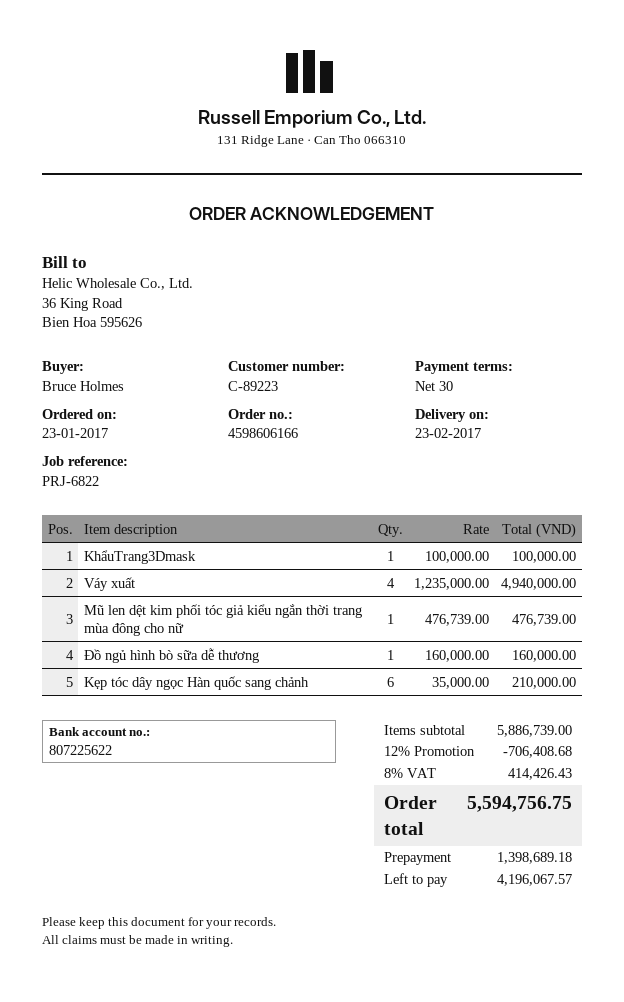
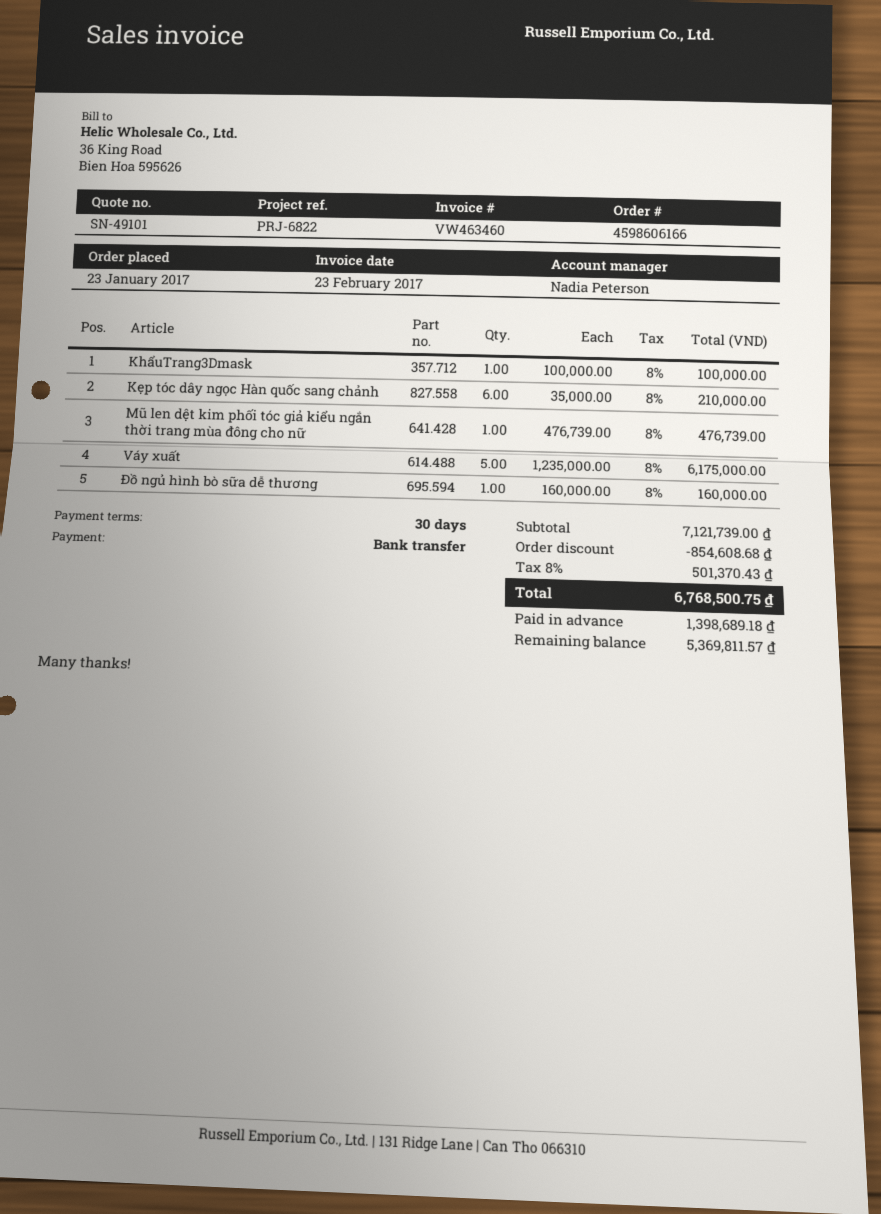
Váy xuất: 4 x 1235000.00 = 4940000.00 -> 5 x 1235000.00 = 6175000.00
subtotal: 5886739.00 -> 7121739.00
discount: 706408.68 -> 854608.68
tax: 8% = 414426.43 -> 8% = 501370.43
total: 5594756.75 -> 6768500.75
balance: 4196067.57 -> 5369811.57

